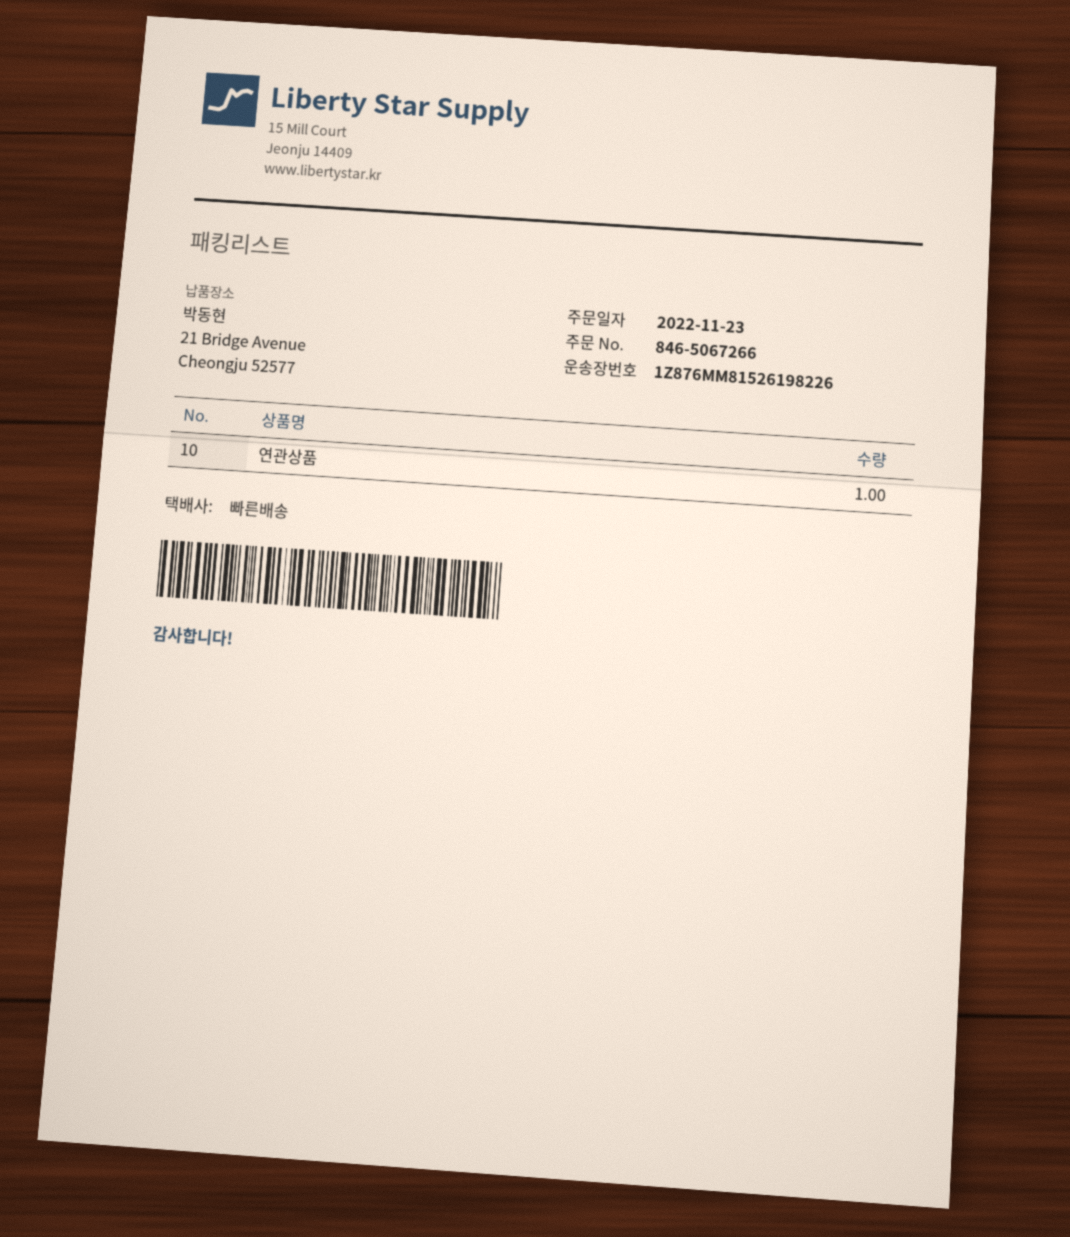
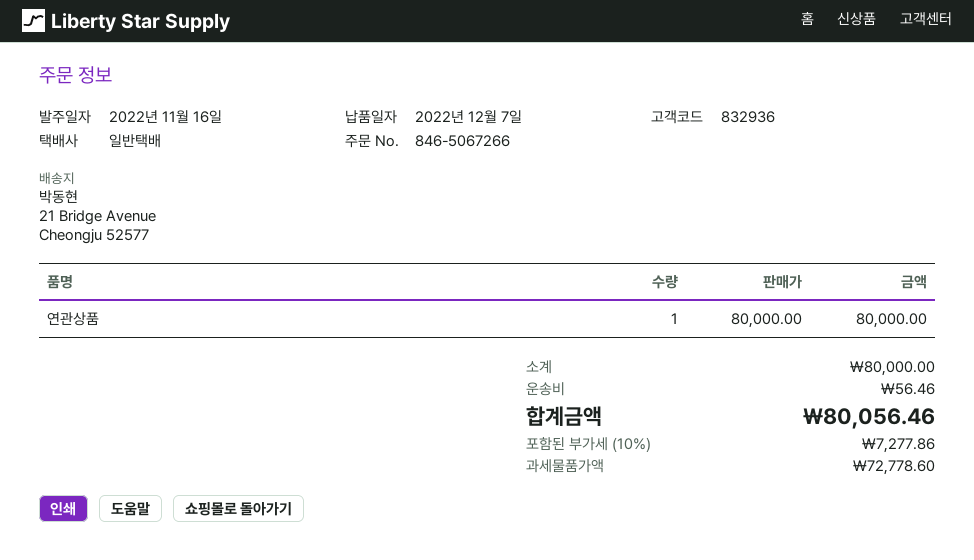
order date: 2022-11-23 -> 2022-11-16
shipping method: express -> standard

